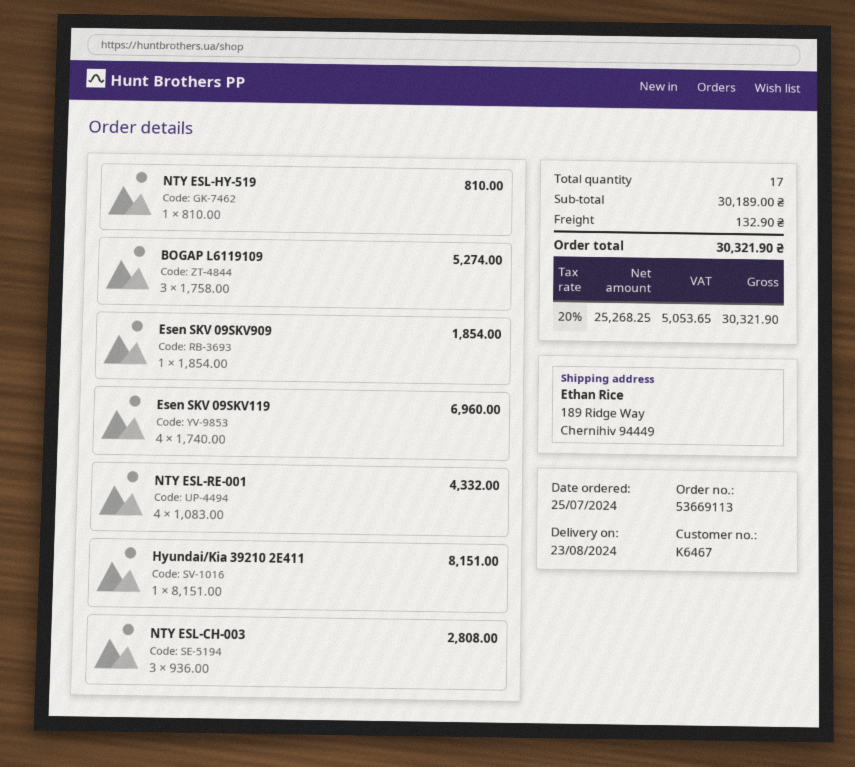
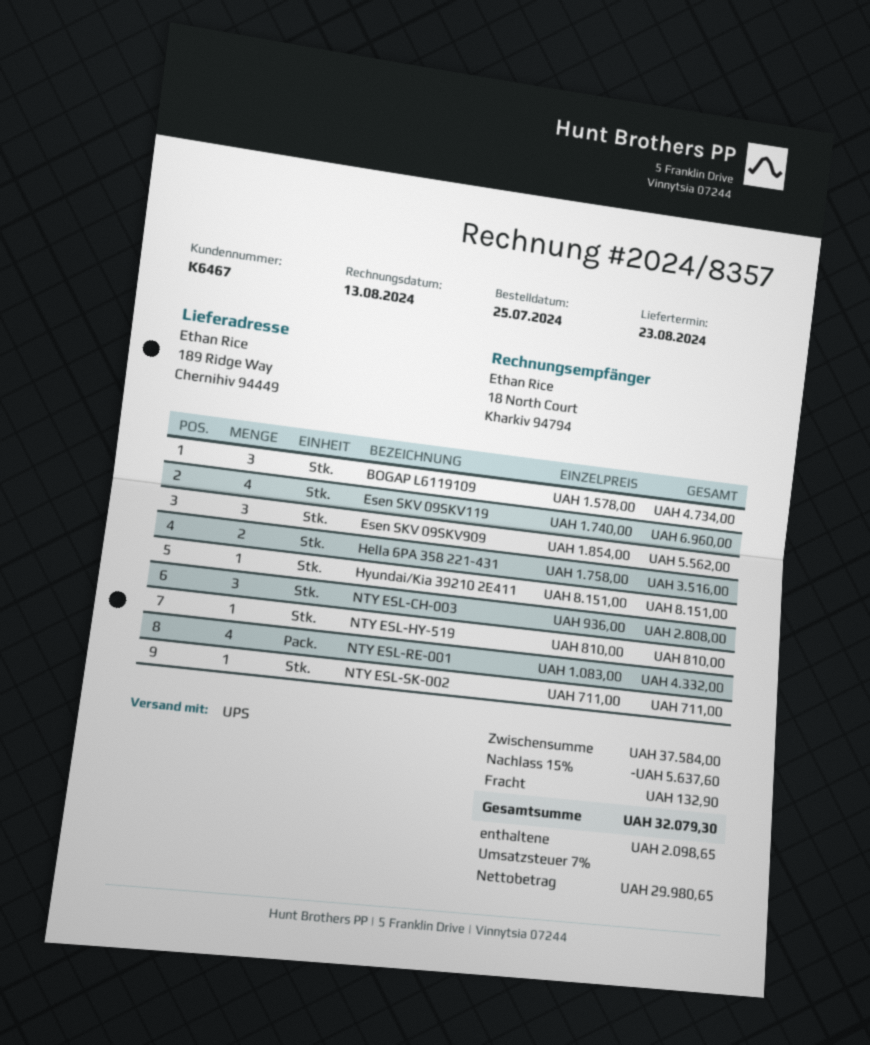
BOGAP L6119109: 3 x 1758.00 = 5274.00 -> 3 x 1578.00 = 4734.00
Esen SKV 09SKV909: 1 x 1854.00 = 1854.00 -> 3 x 1854.00 = 5562.00
Hella 6PA 358 221-431: none -> 2 x 1758.00 = 3516.00
NTY ESL-SK-002: none -> 1 x 711.00 = 711.00
subtotal: 30189.00 -> 37584.00
discount: none -> 15% = 5637.60
net: 25268.25 -> 29980.65
tax: 20% = 5053.65 -> 7% = 2098.65
total: 30321.90 -> 32079.30

